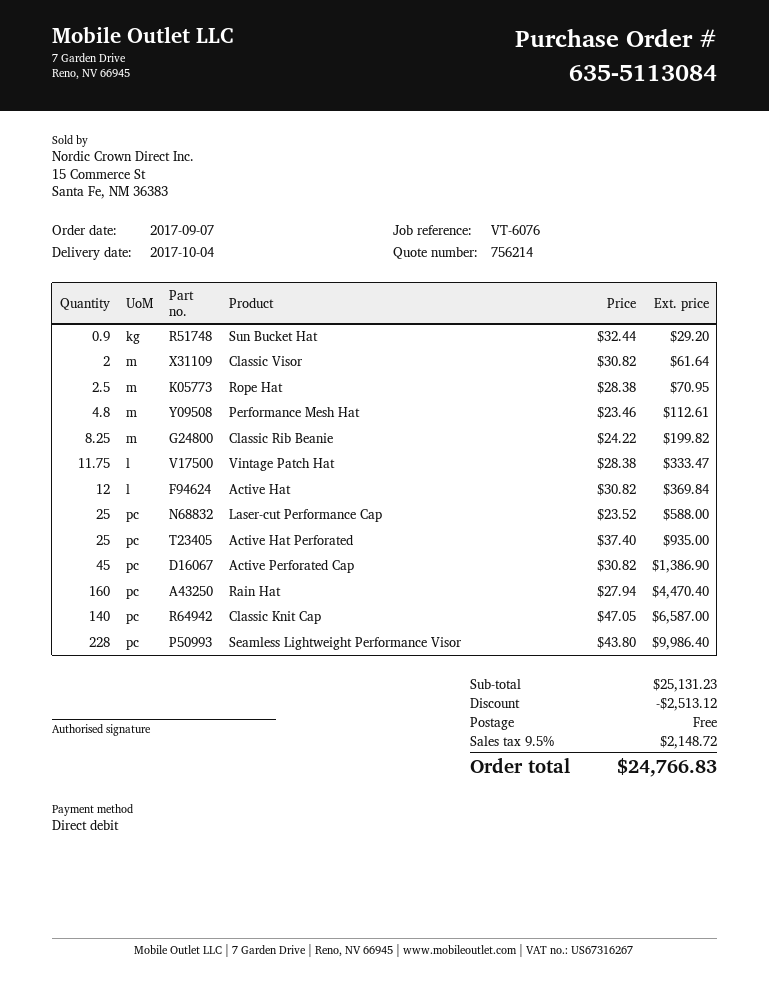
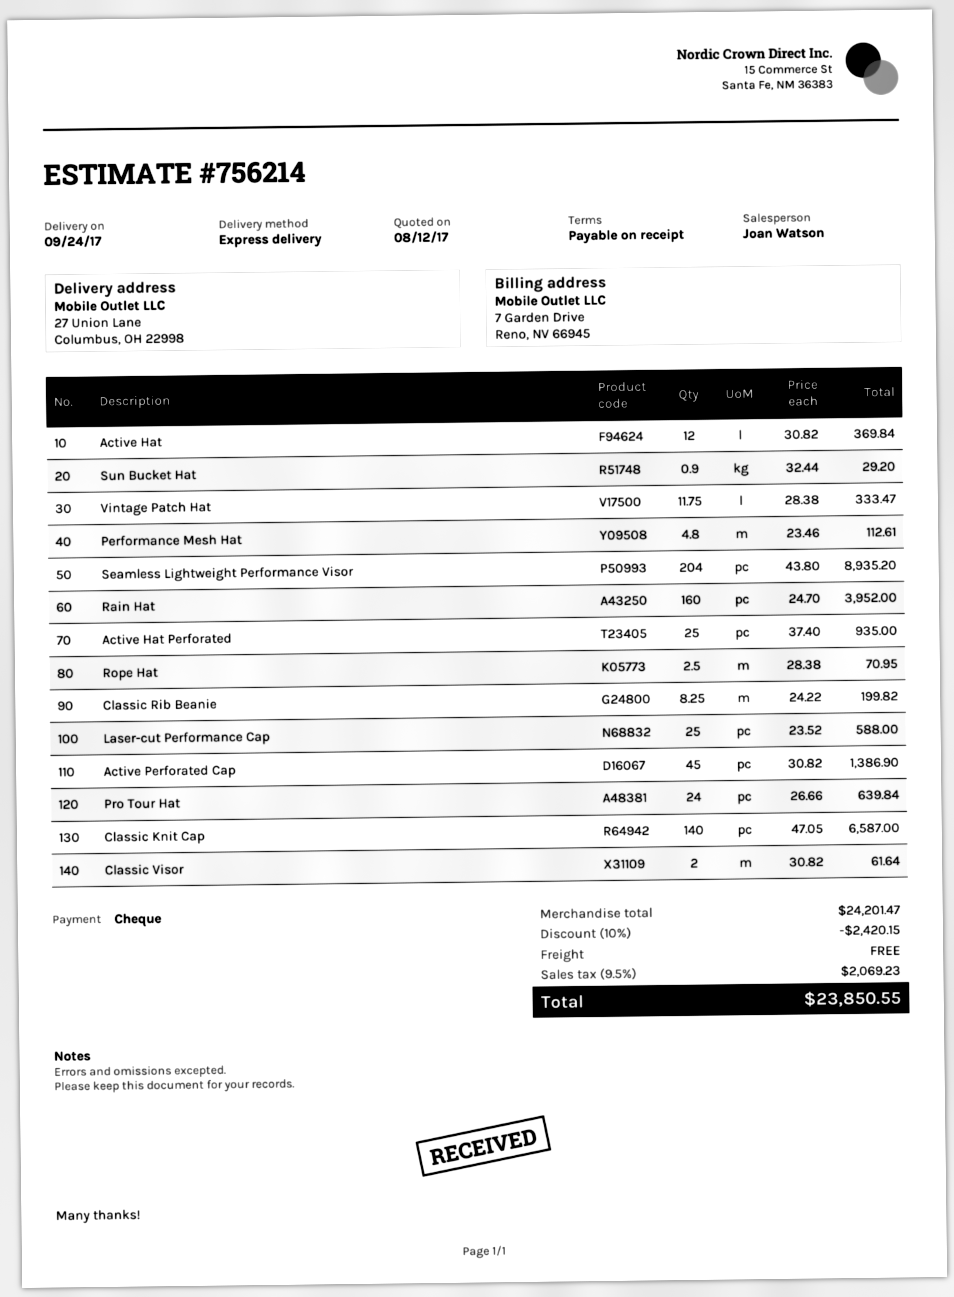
delivery date: 2017-10-04 -> 2017-09-24
payment method: direct debit -> cheque
Rain Hat: 160 x 27.94 = 4470.40 -> 160 x 24.70 = 3952.00
Seamless Lightweight Performance Visor: 228 x 43.80 = 9986.40 -> 204 x 43.80 = 8935.20
Pro Tour Hat: none -> 24 x 26.66 = 639.84
subtotal: 25131.23 -> 24201.47
discount: 2513.12 -> 2420.15
tax: 9.5% = 2148.72 -> 9.5% = 2069.23
total: 24766.83 -> 23850.55

